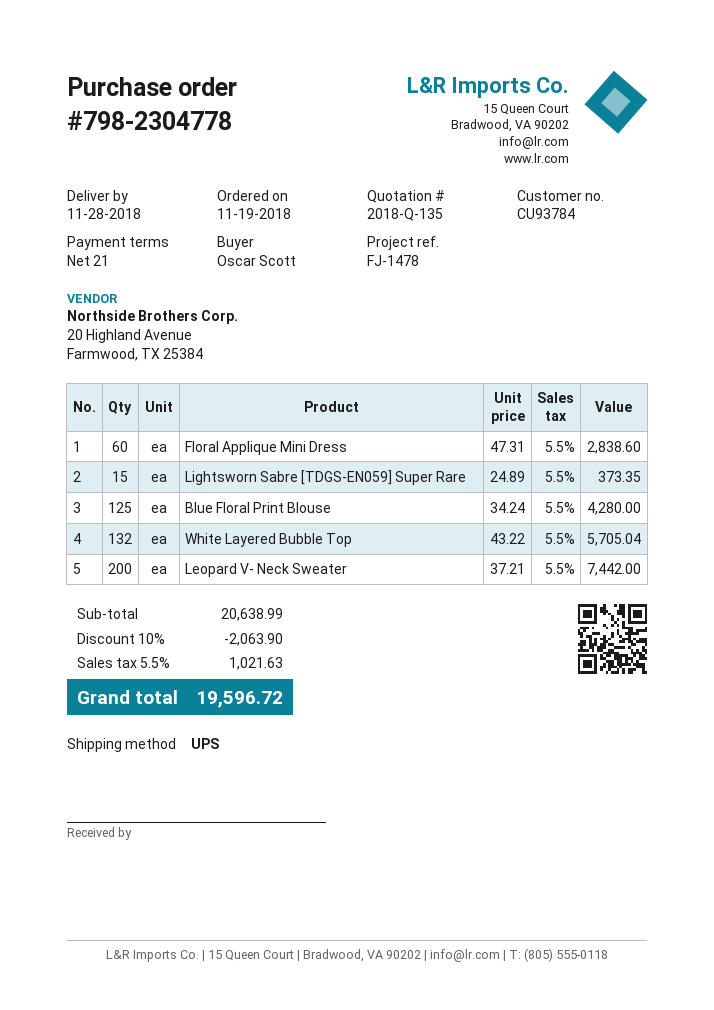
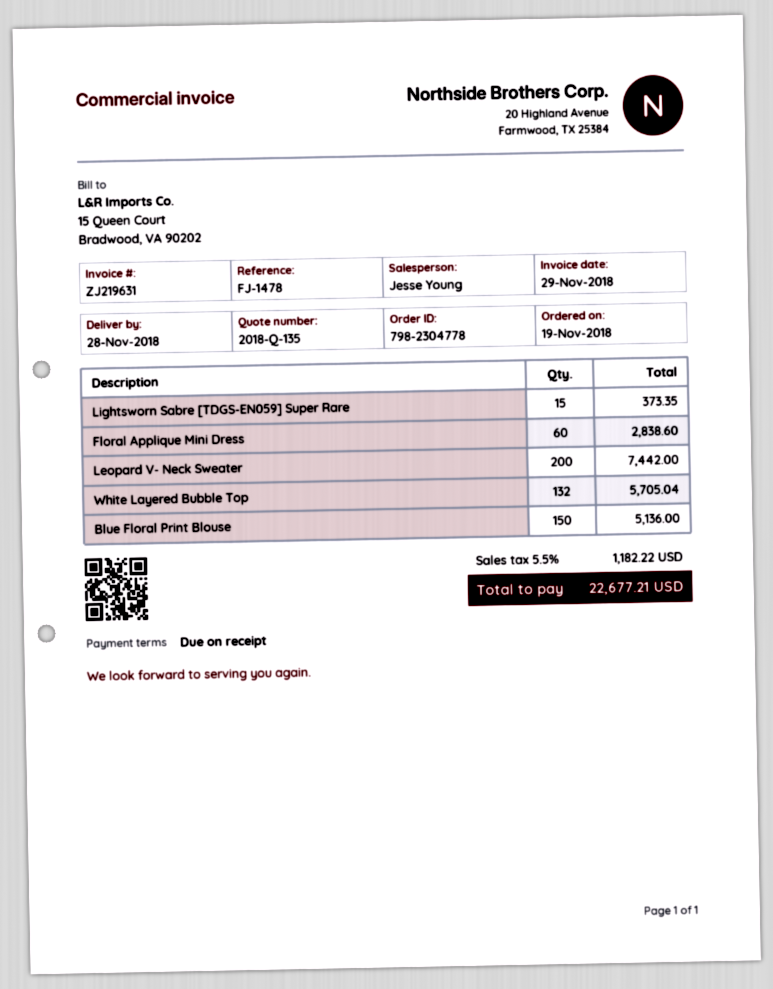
payment terms: 21 days -> on receipt
Blue Floral Print Blouse: 125 for 4280.00 -> 150 for 5136.00
discount: 10% = 2063.90 -> none
tax: 5.5% = 1021.63 -> 5.5% = 1182.22
total: 19596.72 -> 22677.21

